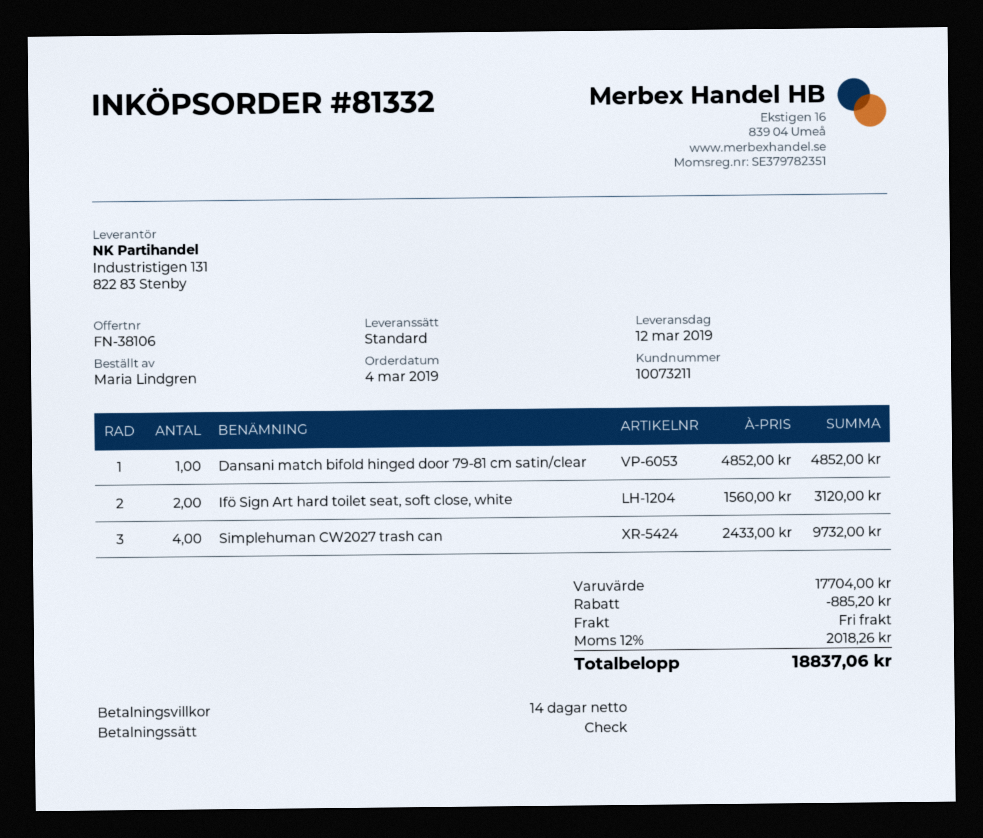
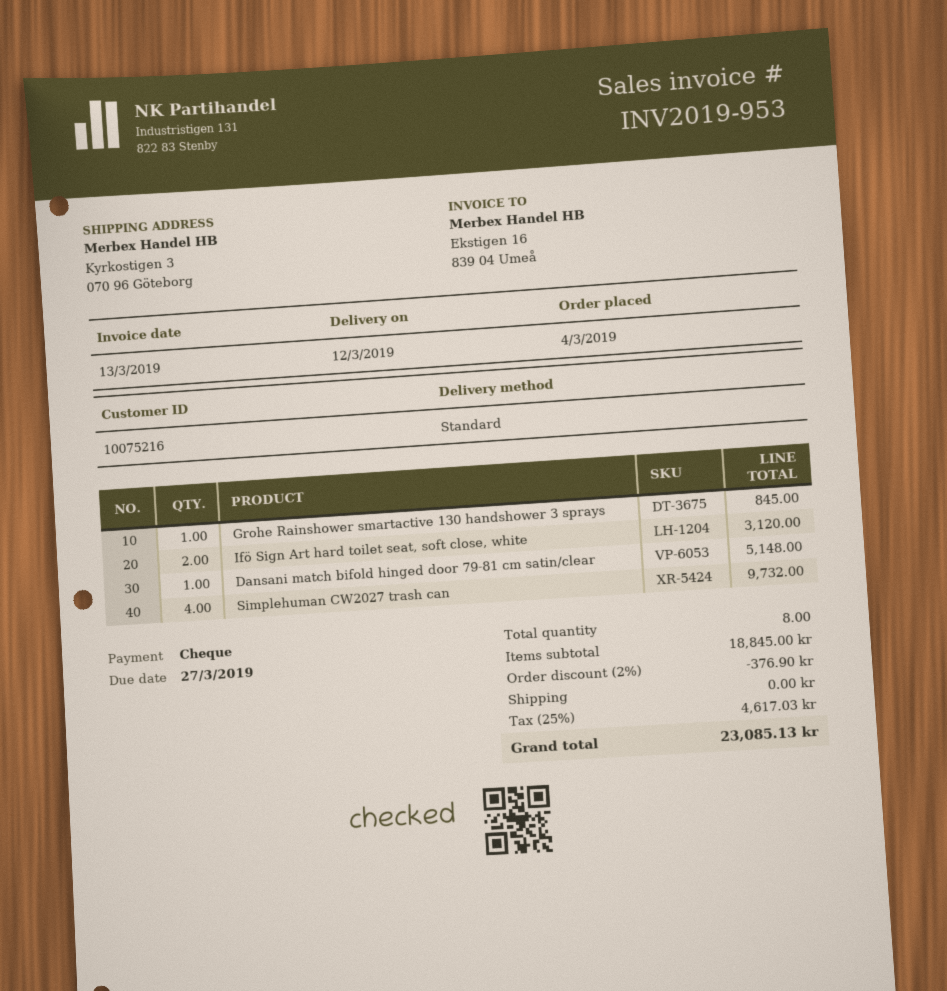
customer number: 10073211 -> 10075216
Dansani match bifold hinged door 79-81 cm satin/clear: 1 for 4852.00 -> 1 for 5148.00
Grohe Rainshower smartactive 130 handshower 3 sprays: none -> 1 for 845.00
subtotal: 17704.00 -> 18845.00
discount: 885.20 -> 376.90
tax: 12% = 2018.26 -> 25% = 4617.03
total: 18837.06 -> 23085.13

